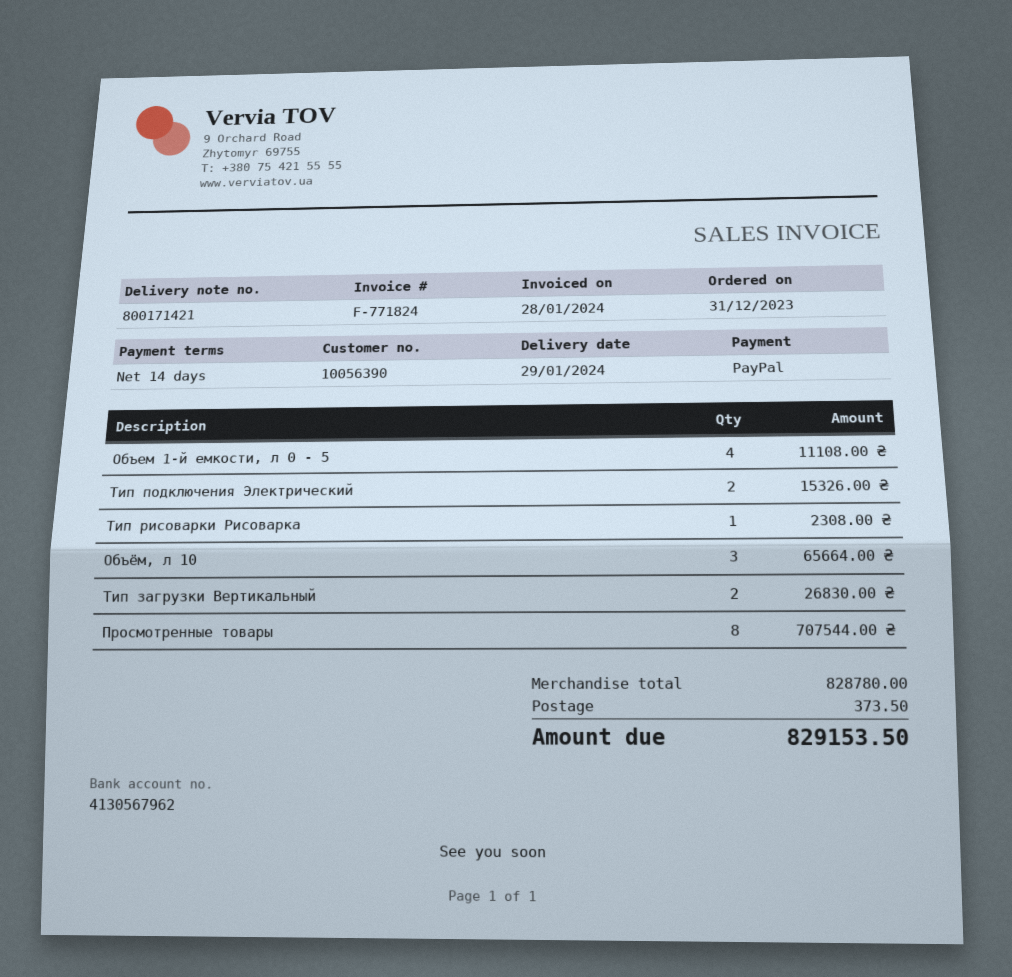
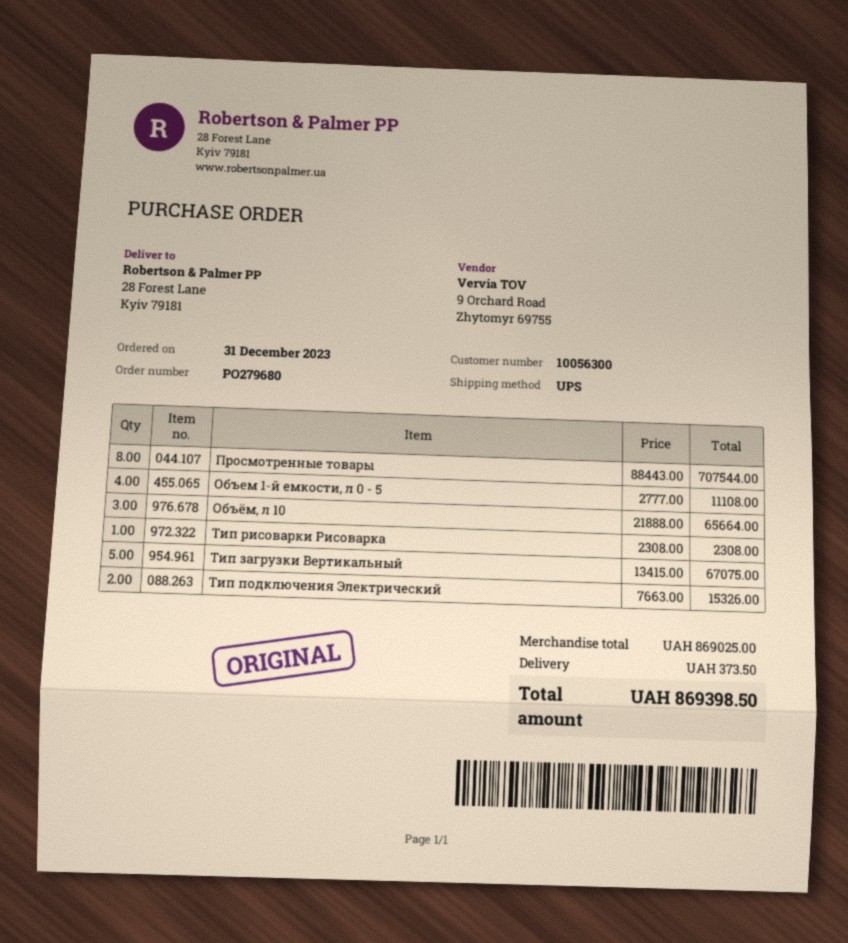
customer number: 10056390 -> 10056300
Тип загрузки Вертикальный: 2 for 26830.00 -> 5 for 67075.00
subtotal: 828780.00 -> 869025.00
total: 829153.50 -> 869398.50

